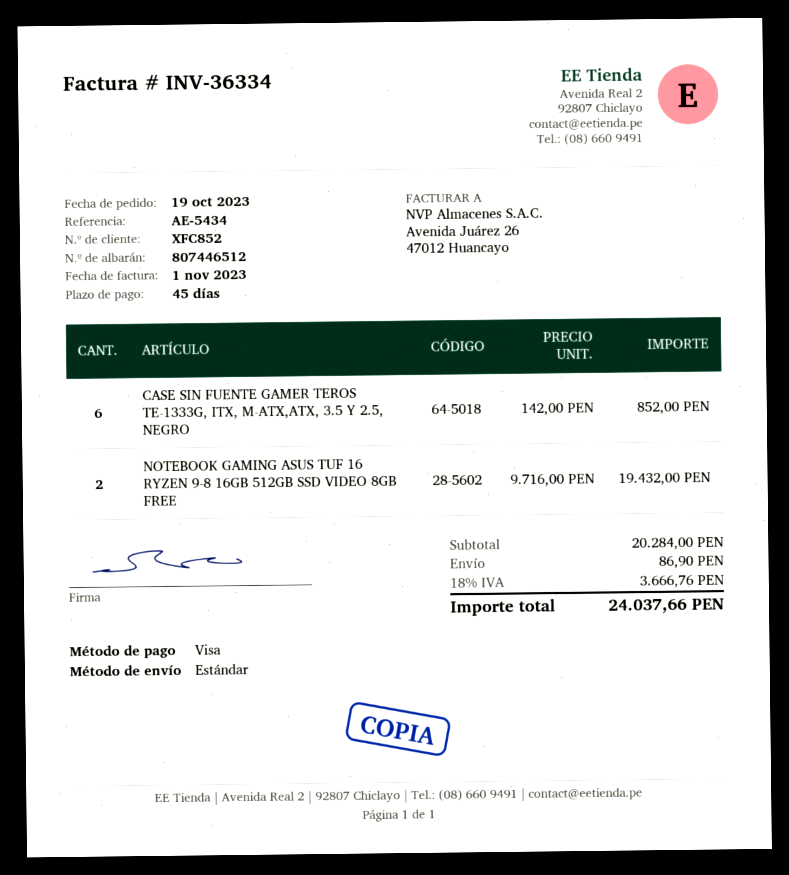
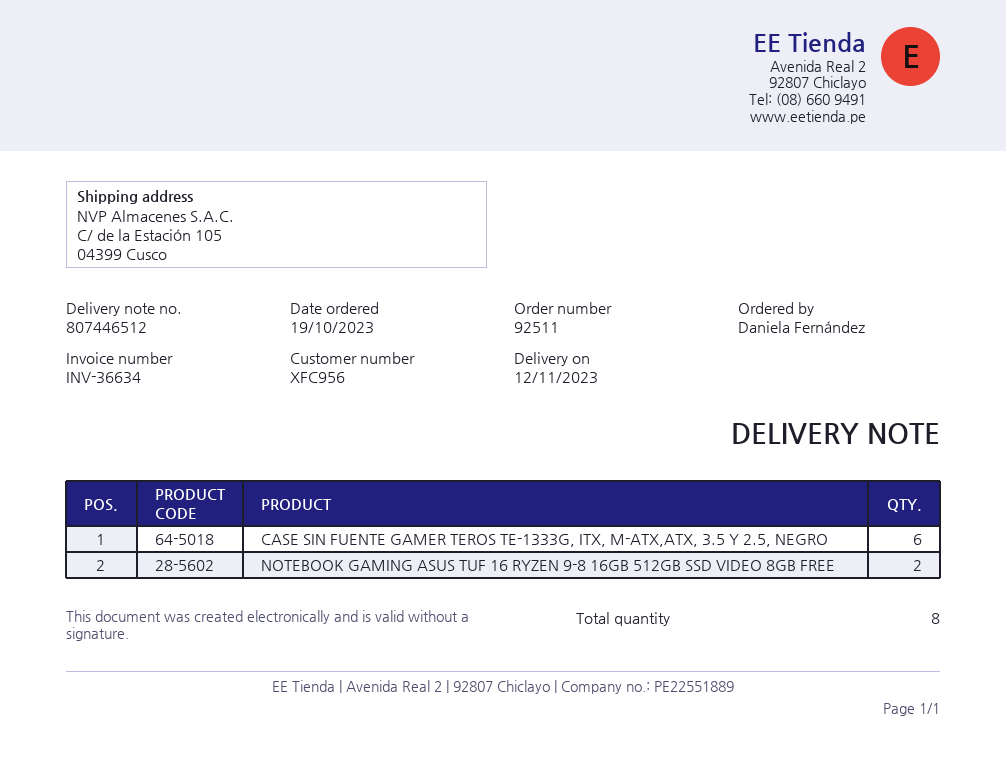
invoice number: INV-36334 -> INV-36634
customer number: XFC852 -> XFC956

